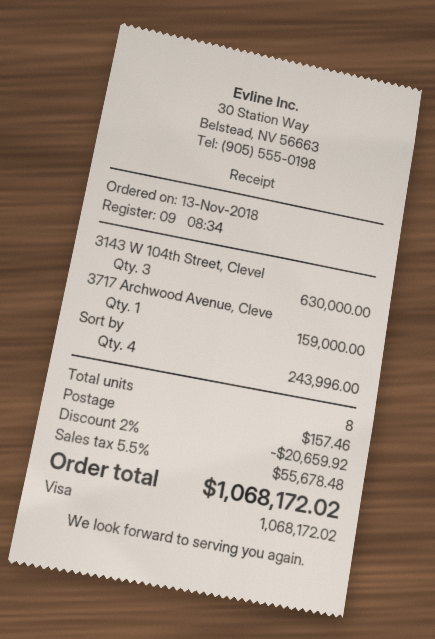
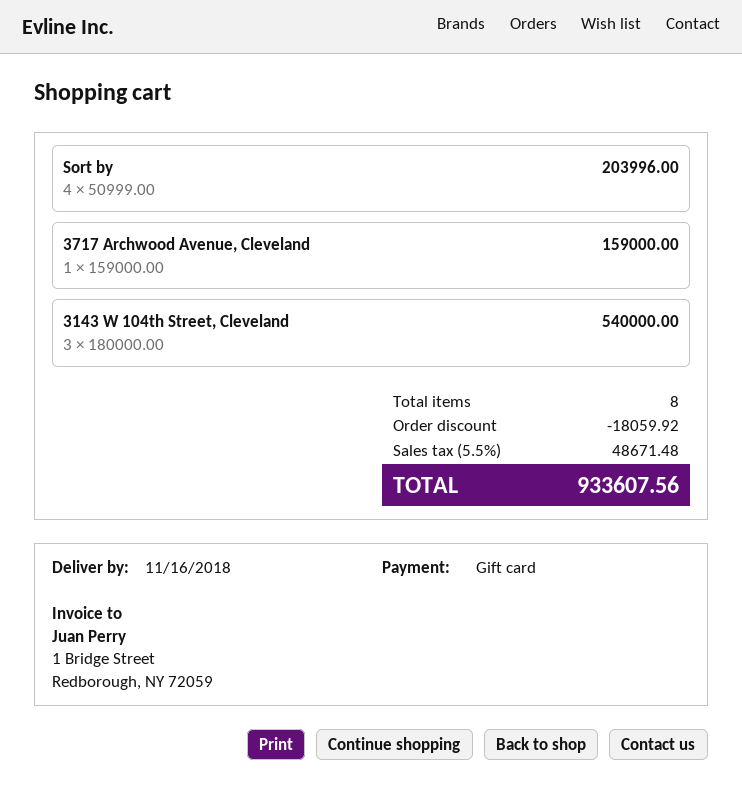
payment method: Visa -> gift card
3143 W 104th Street, Clevel: 3 for 630000.00 -> 3 for 540000.00
Sort by: 4 for 243996.00 -> 4 for 203996.00
discount: 20659.92 -> 18059.92
shipping: 157.46 -> none
tax: 5.5% = 55678.48 -> 5.5% = 48671.48
total: 1068172.02 -> 933607.56

